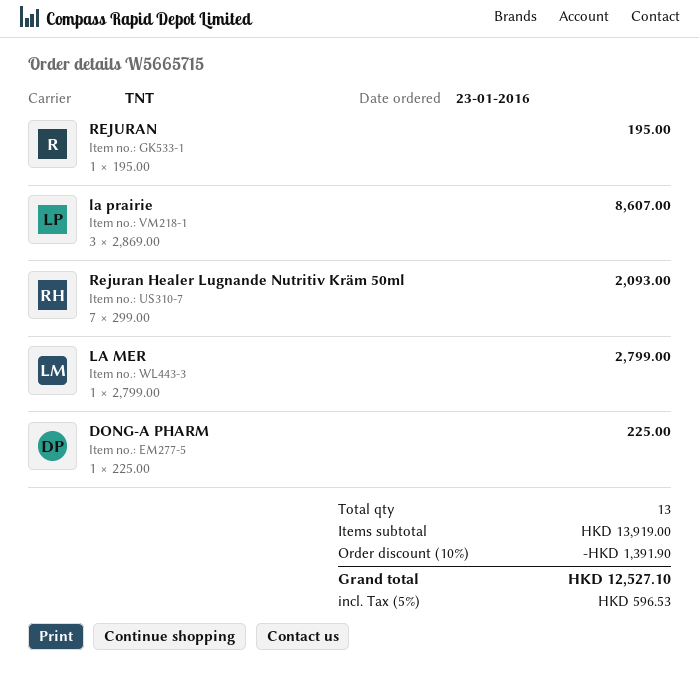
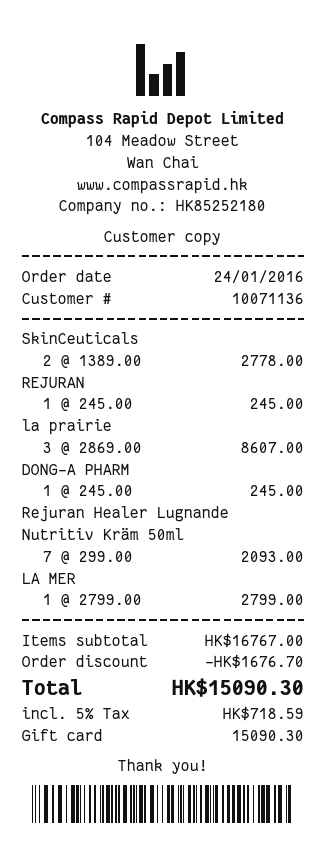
order date: 2016-01-23 -> 2016-01-24
REJURAN: 1 x 195.00 = 195.00 -> 1 x 245.00 = 245.00
DONG-A PHARM: 1 x 225.00 = 225.00 -> 1 x 245.00 = 245.00
SkinCeuticals: none -> 2 x 1389.00 = 2778.00
subtotal: 13919.00 -> 16767.00
discount: 1391.90 -> 1676.70
tax: 5% = 596.53 -> 5% = 718.59
total: 12527.10 -> 15090.30

